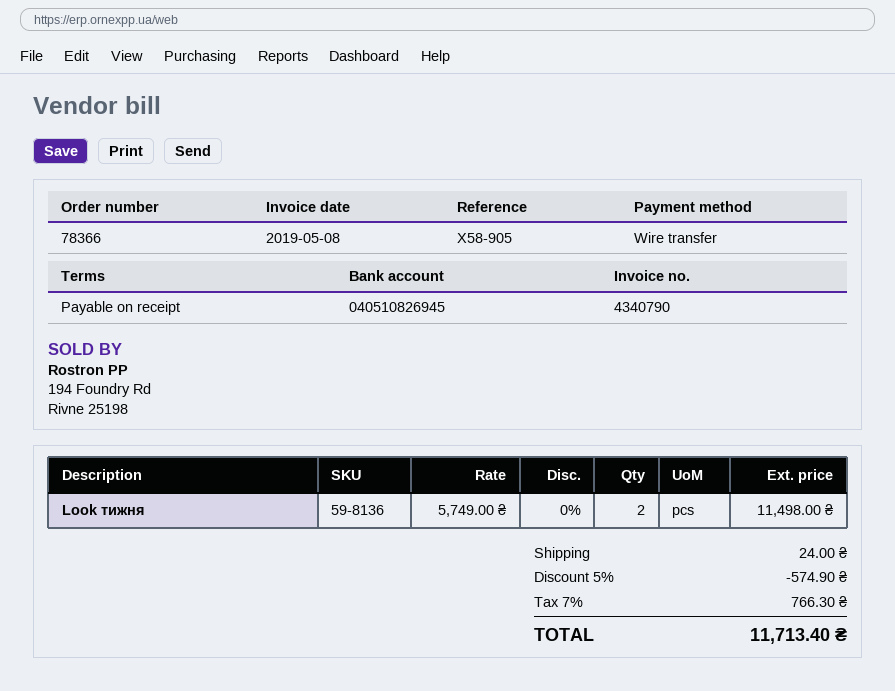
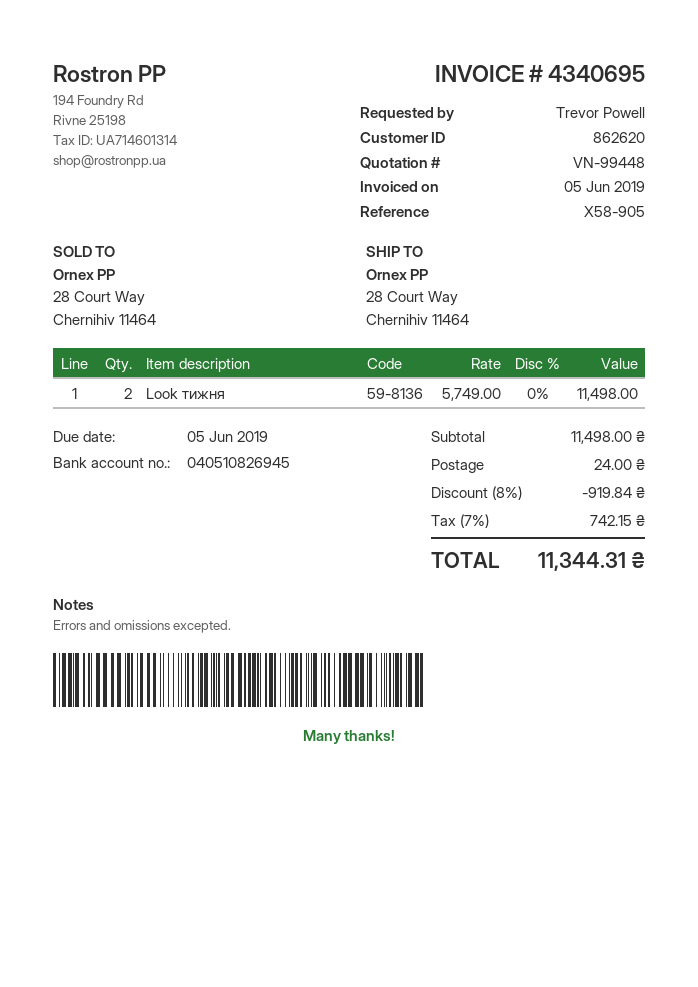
invoice number: 4340790 -> 4340695
invoice date: 2019-05-08 -> 2019-06-05
discount: 5% = 574.90 -> 8% = 919.84
tax: 7% = 766.30 -> 7% = 742.15
total: 11713.40 -> 11344.31

